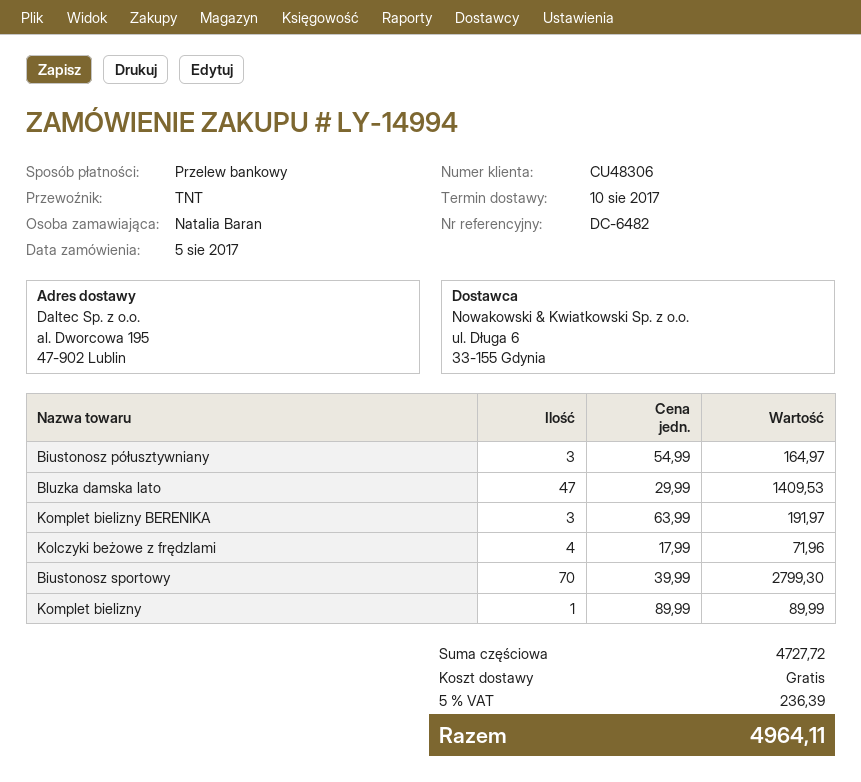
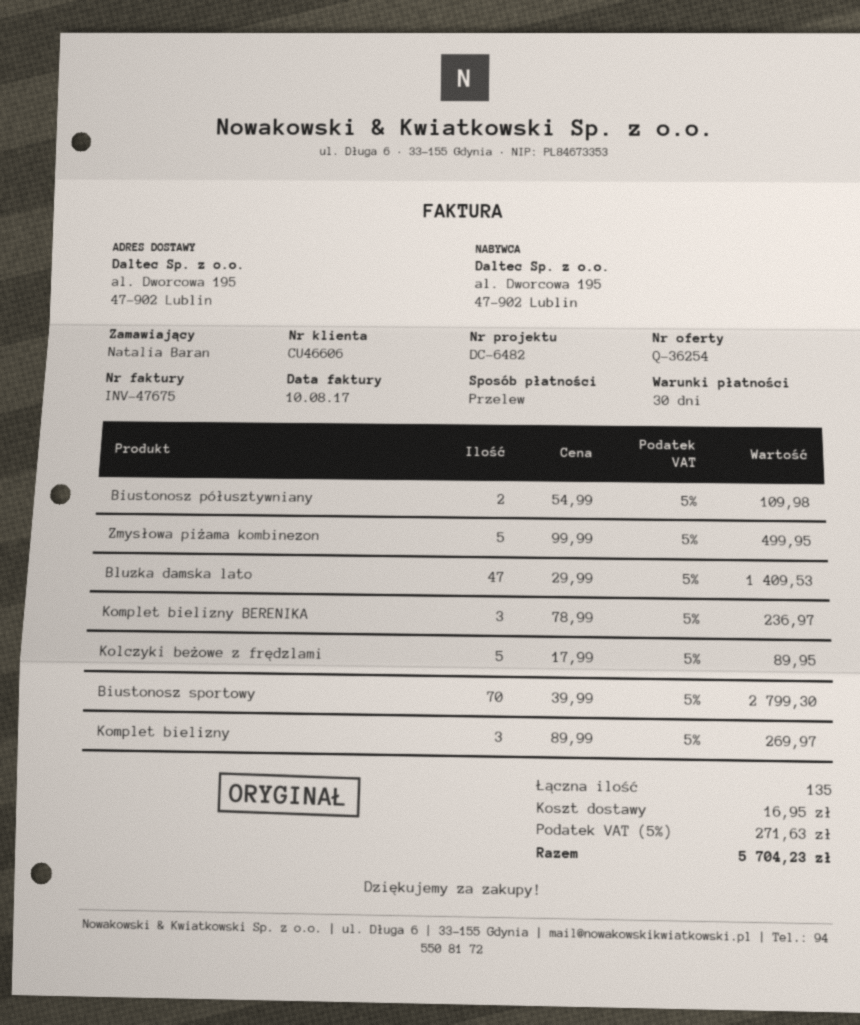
customer number: CU48306 -> CU46606
Biustonosz półusztywniany: 3 x 54.99 = 164.97 -> 2 x 54.99 = 109.98
Komplet bielizny BERENIKA: 3 x 63.99 = 191.97 -> 3 x 78.99 = 236.97
Kolczyki beżowe z frędzlami: 4 x 17.99 = 71.96 -> 5 x 17.99 = 89.95
Komplet bielizny: 1 x 89.99 = 89.99 -> 3 x 89.99 = 269.97
Zmysłowa piżama kombinezon: none -> 5 x 99.99 = 499.95
shipping: 0.00 -> 16.95
tax: 5% = 236.39 -> 5% = 271.63
total: 4964.11 -> 5704.23

